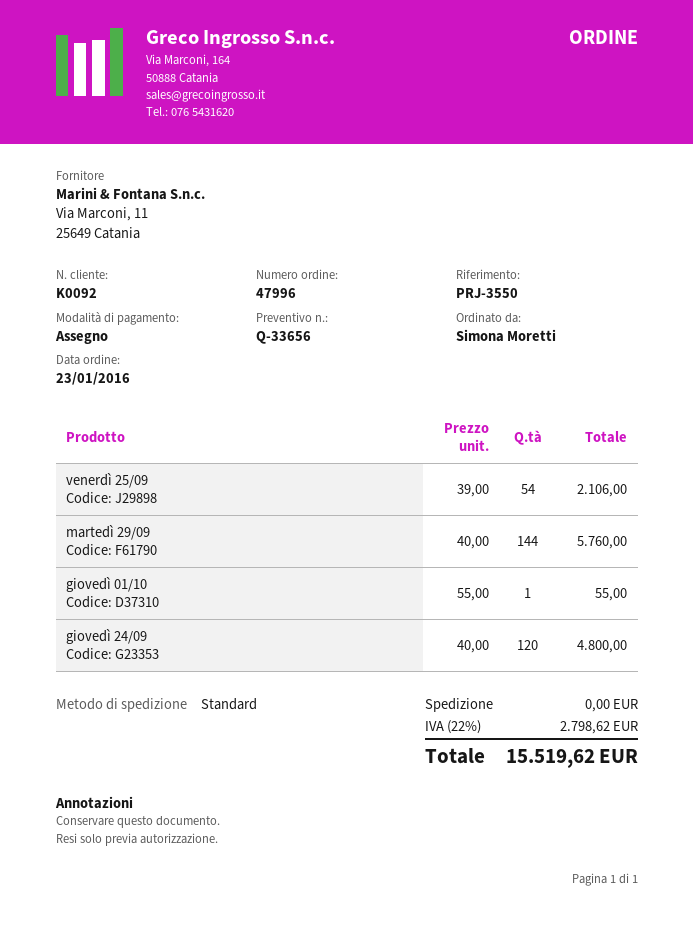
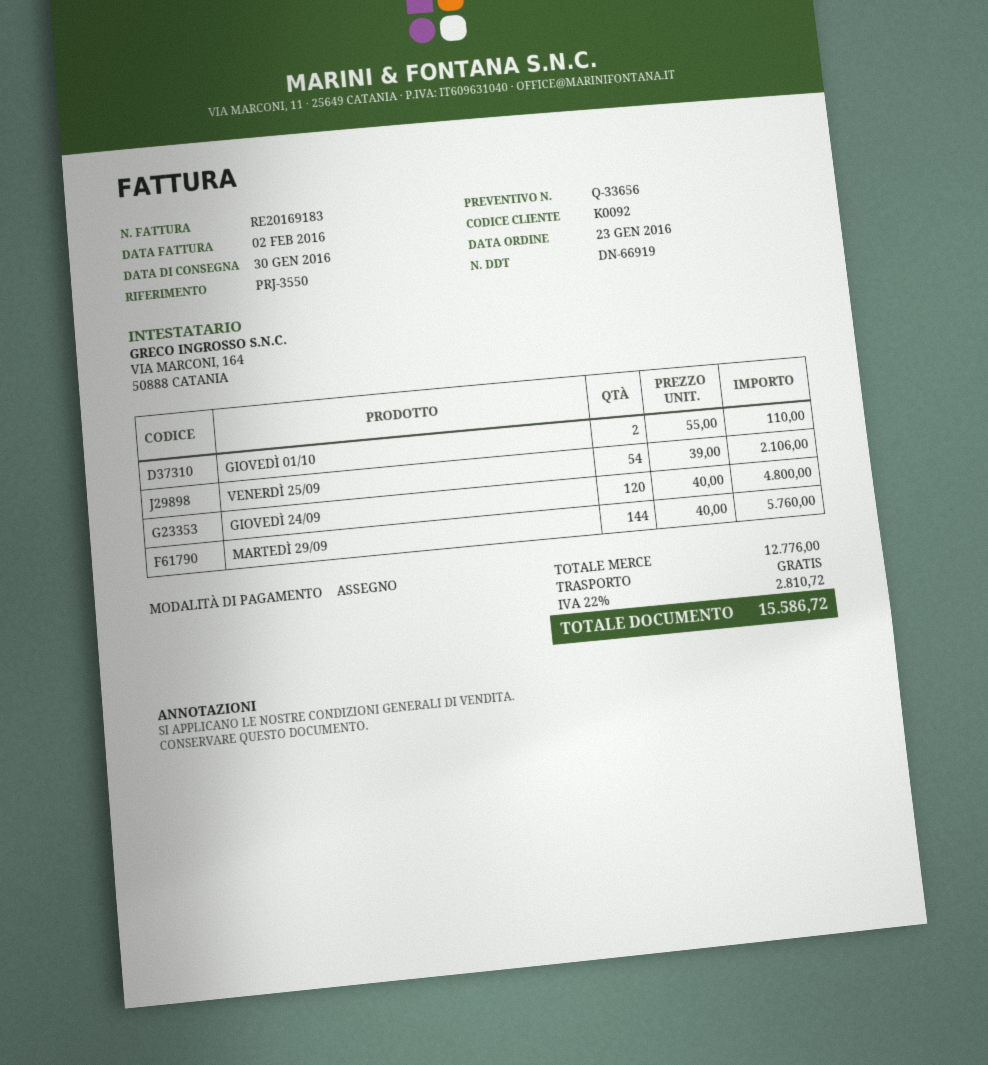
giovedì 01/10: 1 x 55.00 = 55.00 -> 2 x 55.00 = 110.00
tax: 22% = 2798.62 -> 22% = 2810.72
total: 15519.62 -> 15586.72

